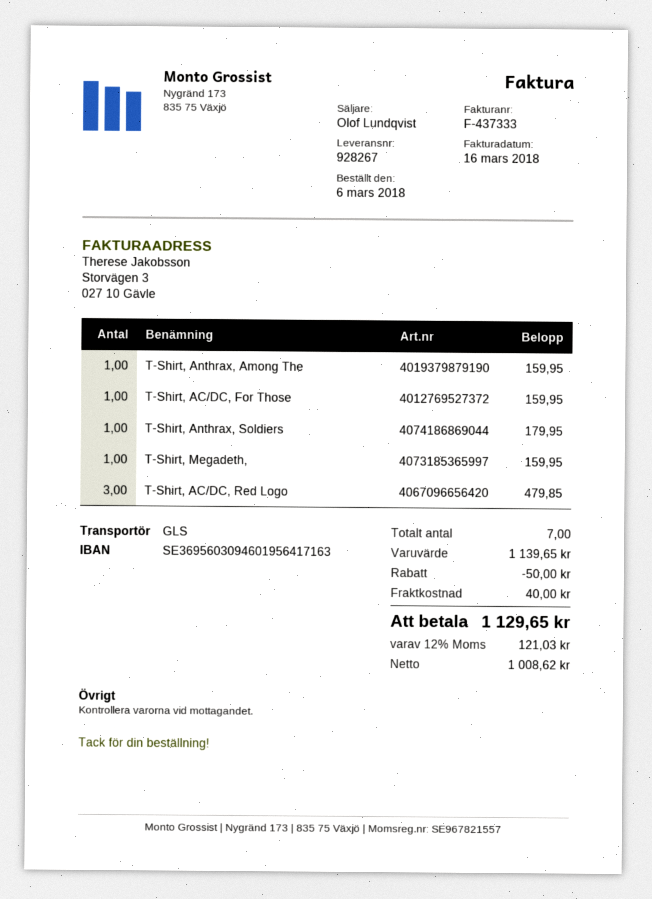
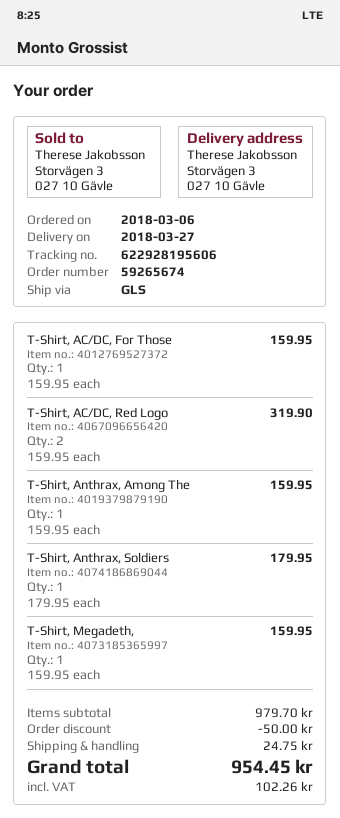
T-Shirt, AC/DC, Red Logo: 3 for 479.85 -> 2 for 319.90
subtotal: 1139.65 -> 979.70
shipping: 40.00 -> 24.75
tax: 121.03 -> 102.26
total: 1129.65 -> 954.45

